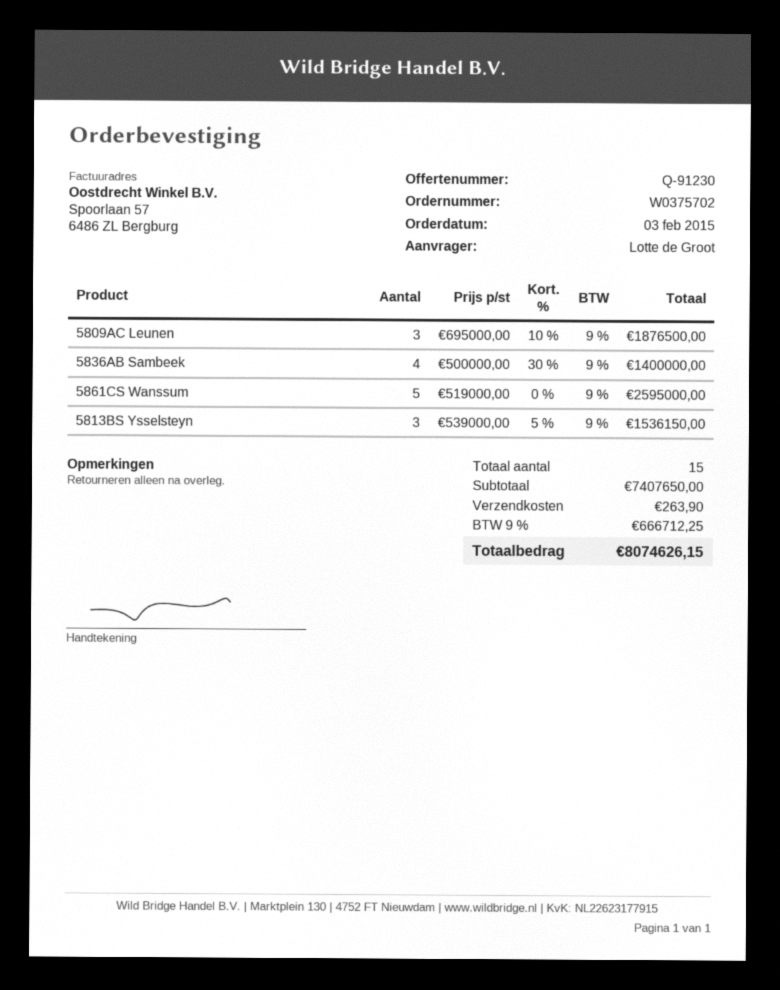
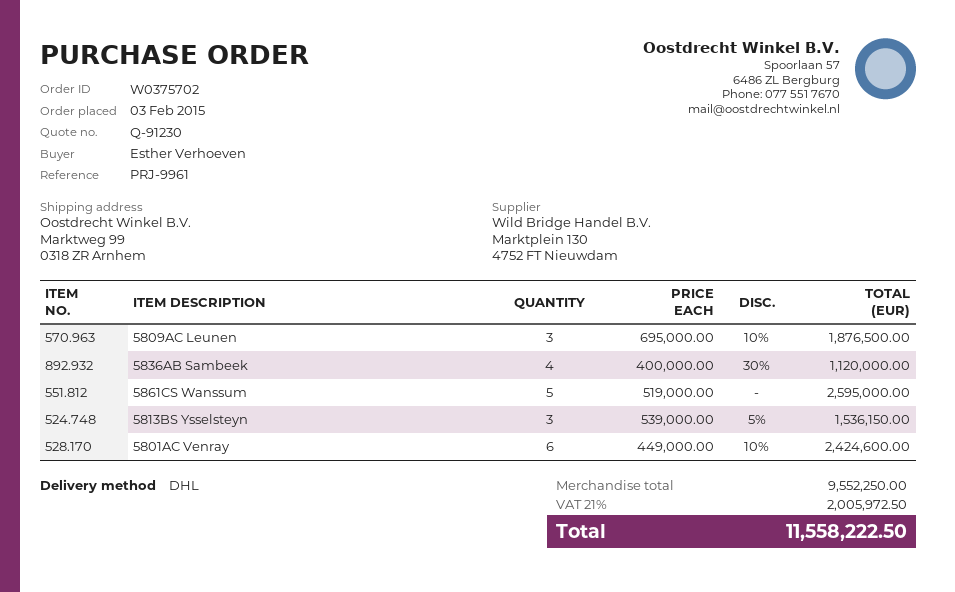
ordered by: Lotte de Groot -> Esther Verhoeven
5836AB Sambeek: 4 x 500000.00 - 30% = 1400000.00 -> 4 x 400000.00 - 30% = 1120000.00
5801AC Venray: none -> 6 x 449000.00 - 10% = 2424600.00
subtotal: 7407650.00 -> 9552250.00
shipping: 263.90 -> none
tax: 9% = 666712.25 -> 21% = 2005972.50
total: 8074626.15 -> 11558222.50

